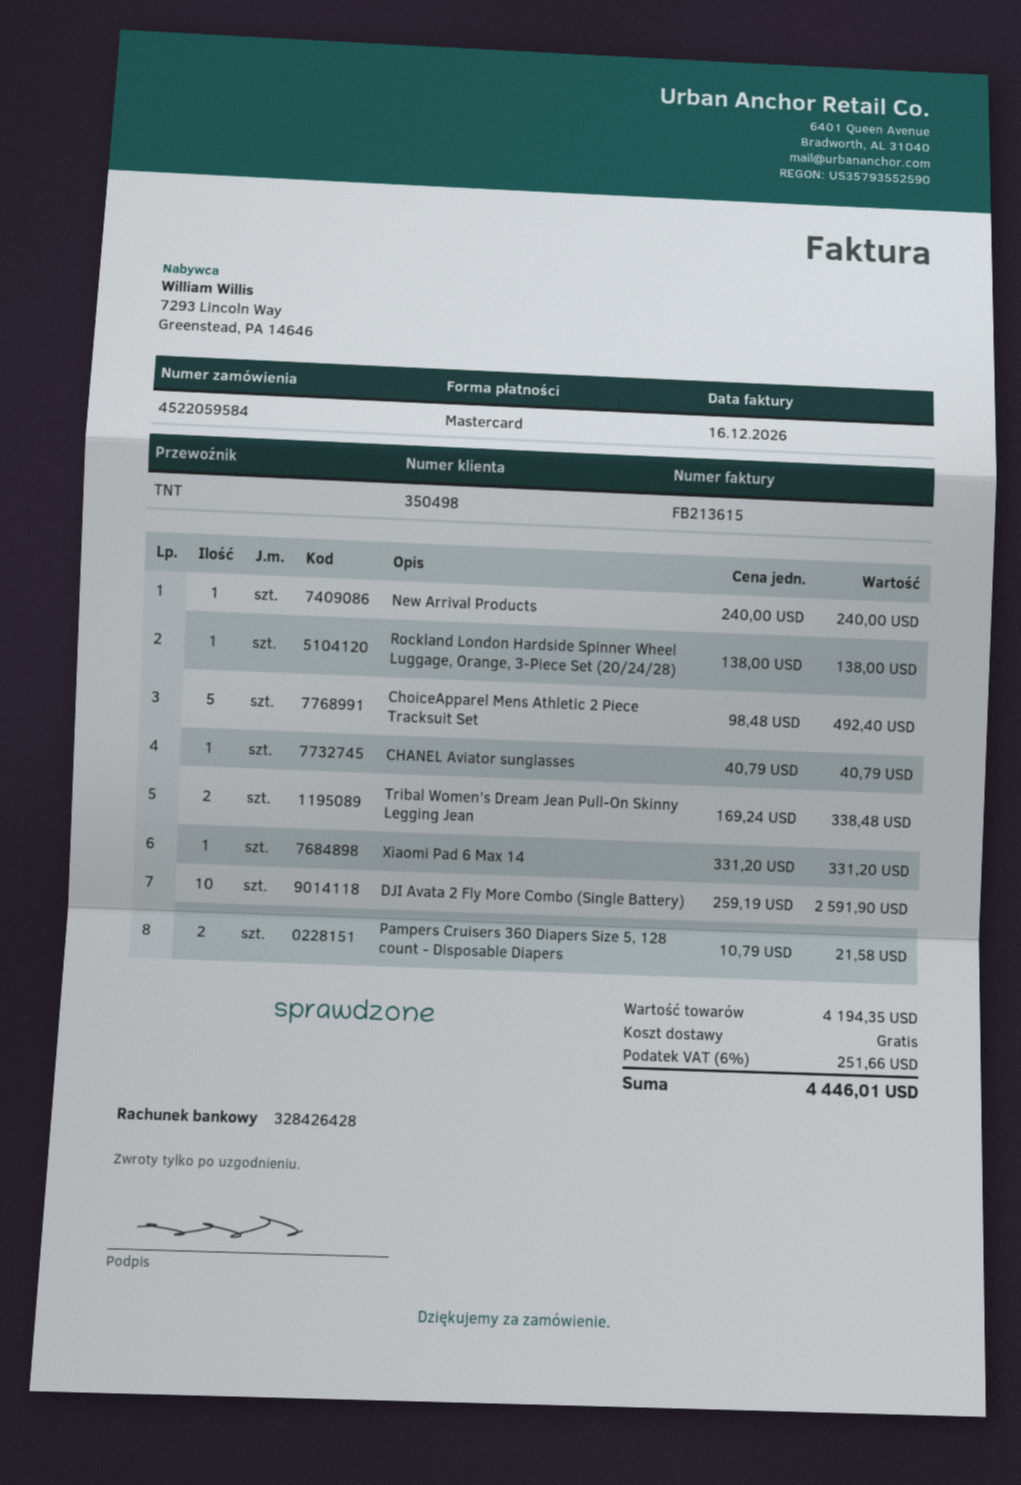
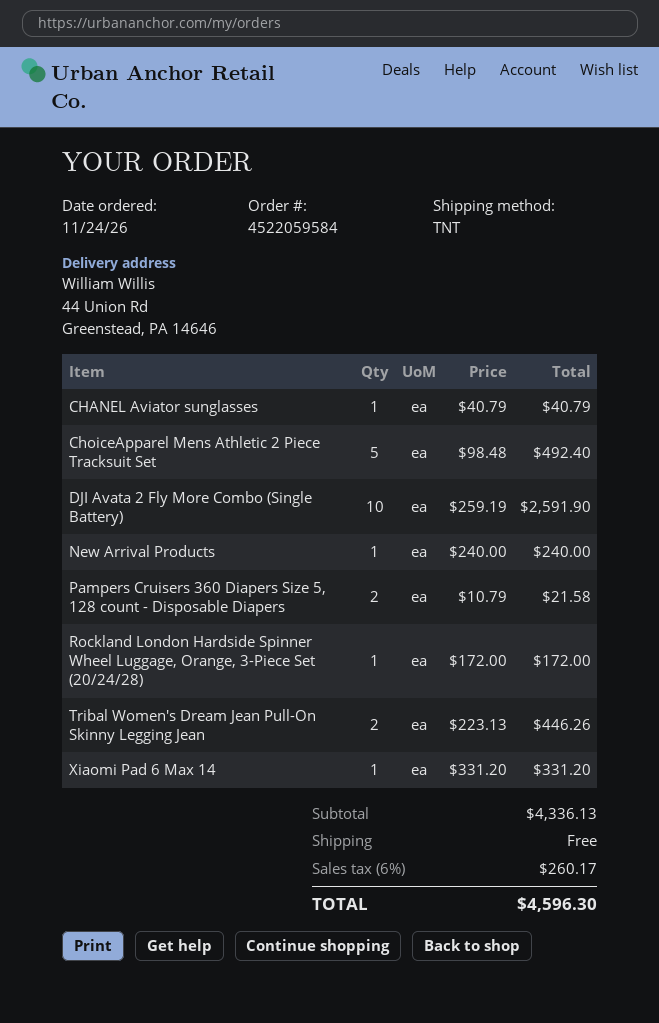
Rockland London Hardside Spinner Wheel Luggage, Orange, 3-Piece Set (20/24/28): 1 x 138.00 = 138.00 -> 1 x 172.00 = 172.00
Tribal Women's Dream Jean Pull-On Skinny Legging Jean: 2 x 169.24 = 338.48 -> 2 x 223.13 = 446.26
subtotal: 4194.35 -> 4336.13
tax: 6% = 251.66 -> 6% = 260.17
total: 4446.01 -> 4596.30

